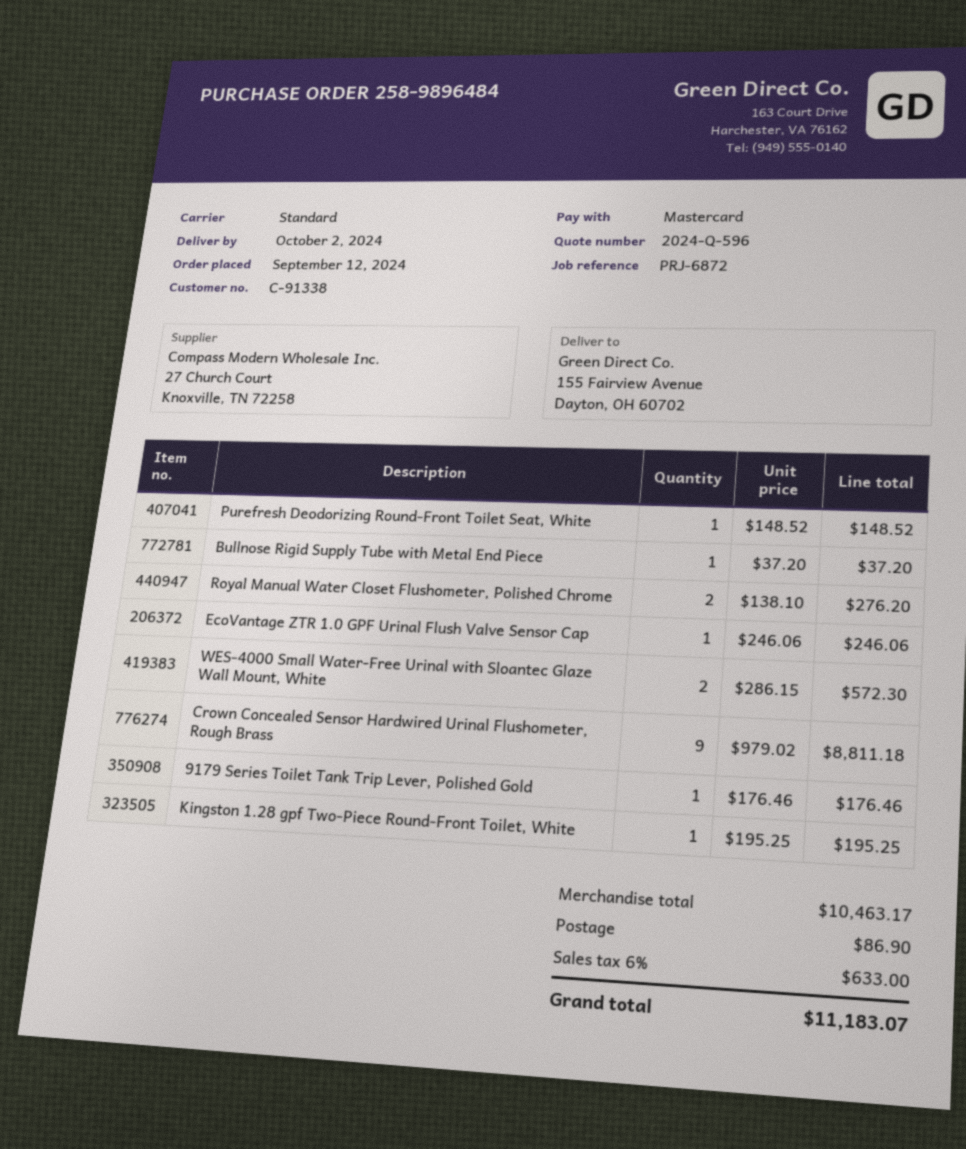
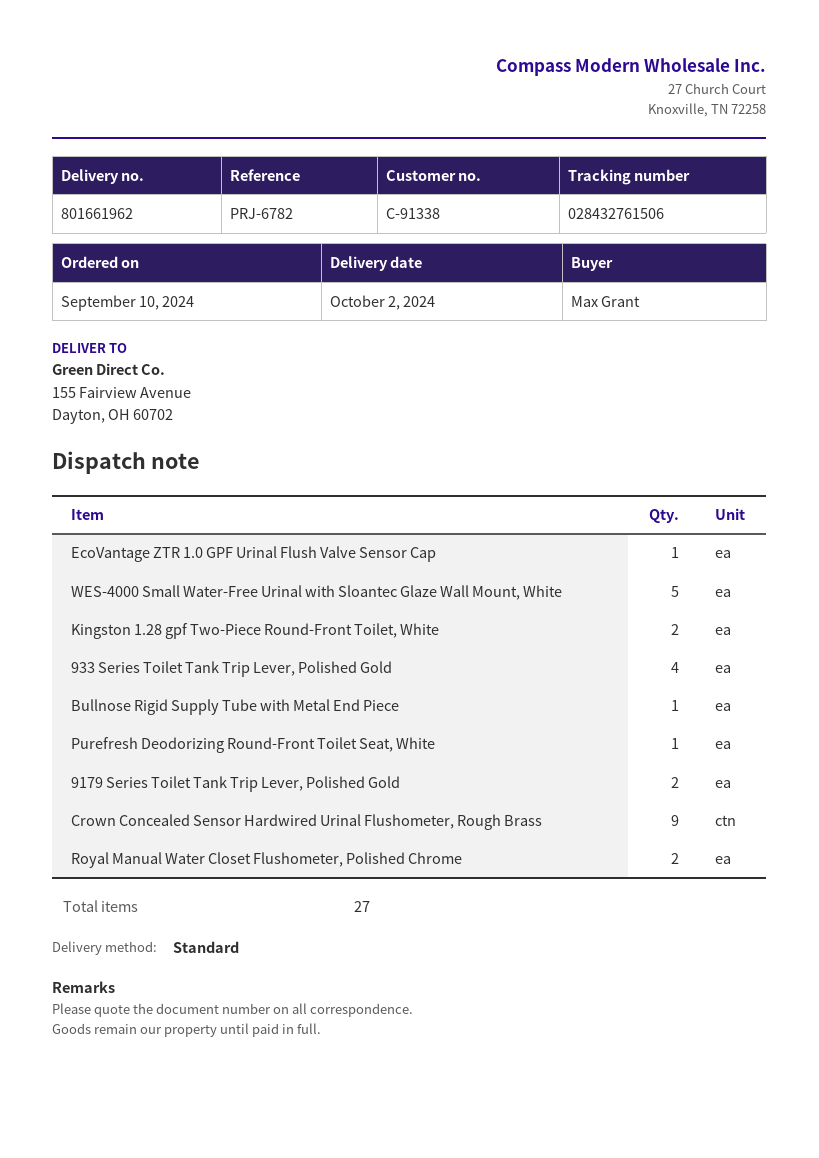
order date: 2024-09-12 -> 2024-09-10
reference: PRJ-6872 -> PRJ-6782
WES‑4000 Small Water-Free Urinal with Sloantec Glaze Wall Mount, White: 2 -> 5
9179 Series Toilet Tank Trip Lever, Polished Gold: 1 -> 2
Kingston 1.28 gpf Two-Piece Round-Front Toilet, White: 1 -> 2
933 Series Toilet Tank Trip Lever, Polished Gold: none -> 4

